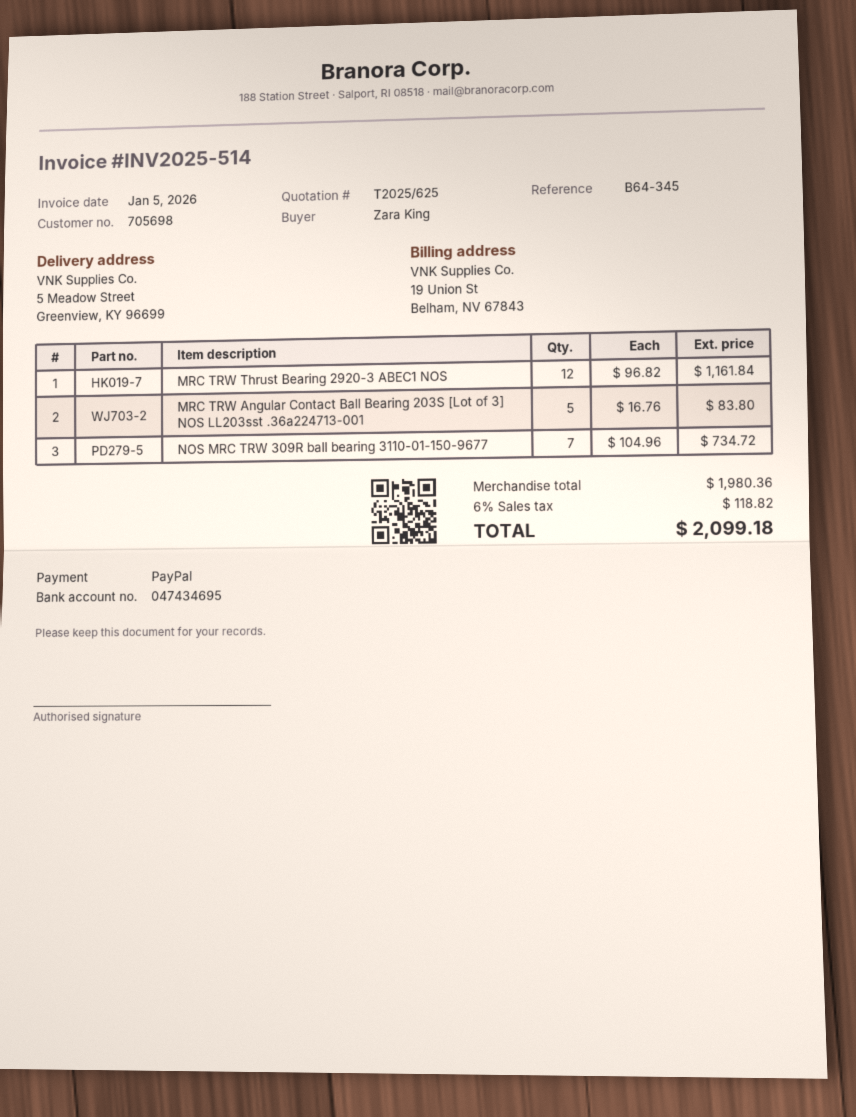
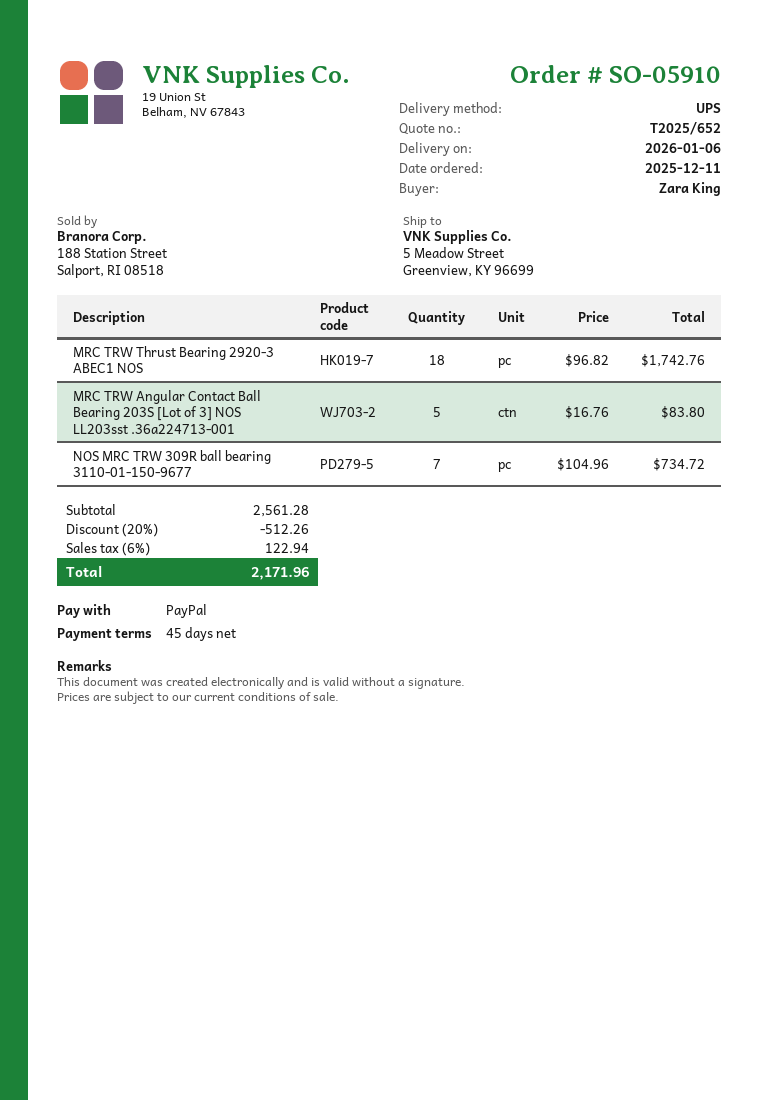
quote number: T2025/625 -> T2025/652
MRC TRW Thrust Bearing 2920-3 ABEC1 NOS: 12 x 96.82 = 1161.84 -> 18 x 96.82 = 1742.76
subtotal: 1980.36 -> 2561.28
discount: none -> 20% = 512.26
tax: 6% = 118.82 -> 6% = 122.94
total: 2099.18 -> 2171.96

